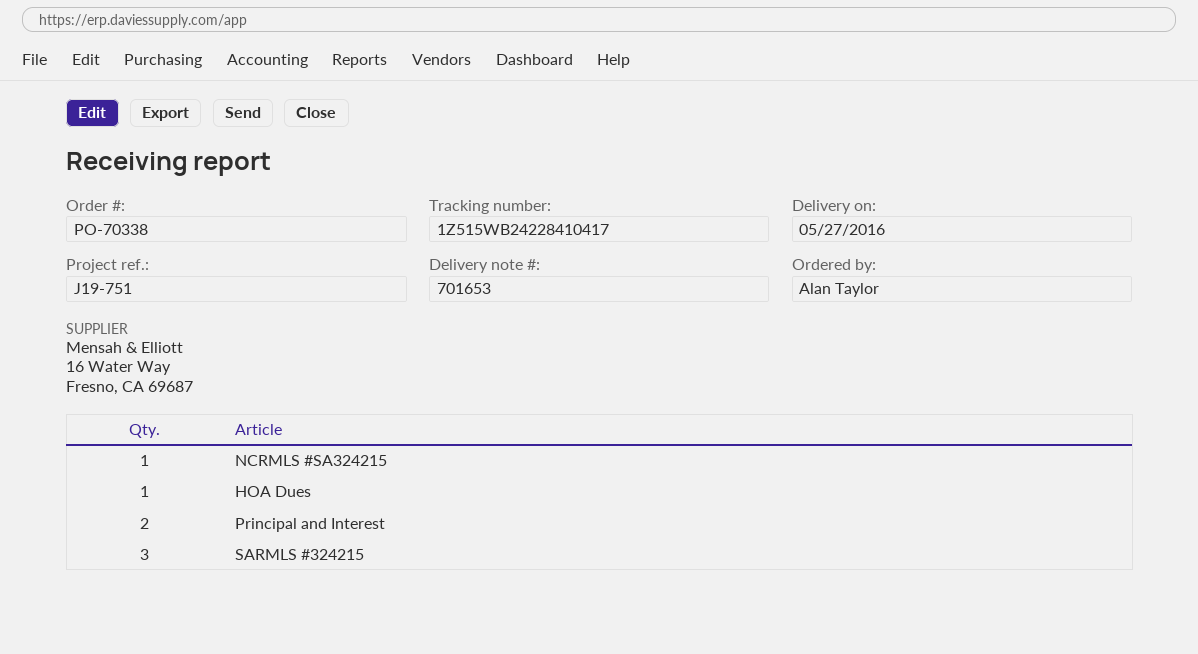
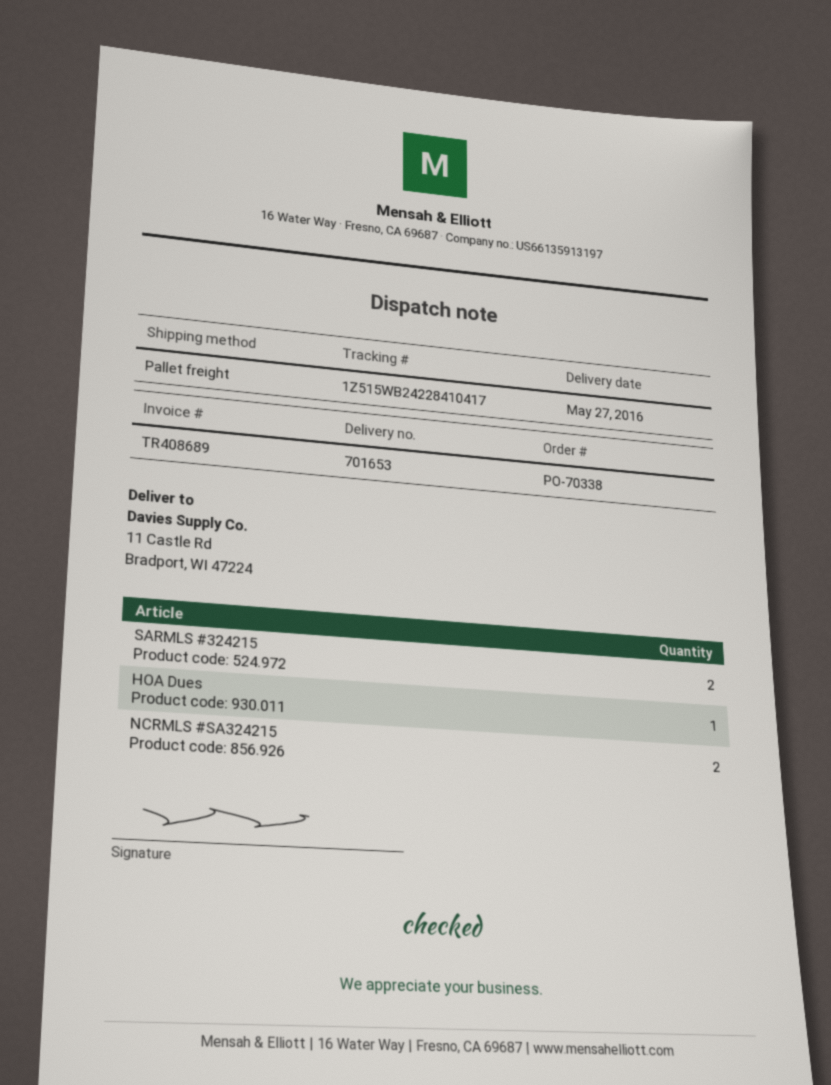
NCRMLS #SA324215: 1 -> 2
Principal and Interest: 2 -> none
SARMLS #324215: 3 -> 2

